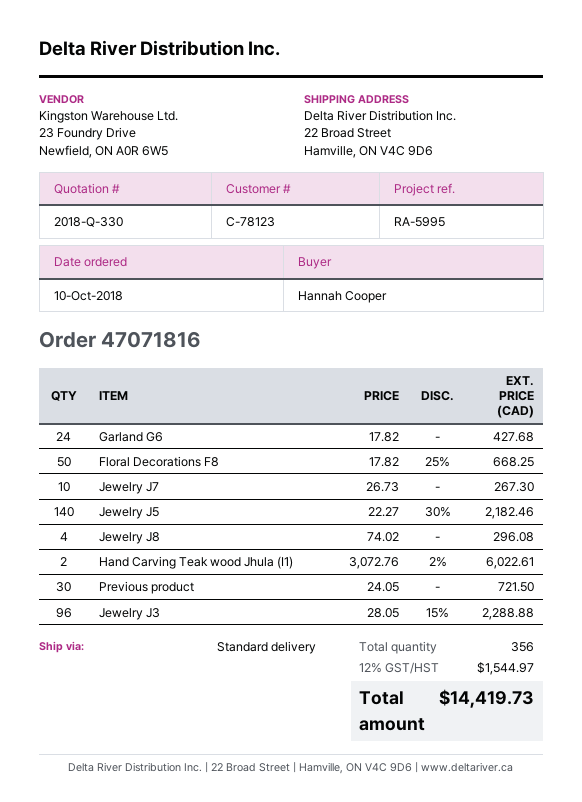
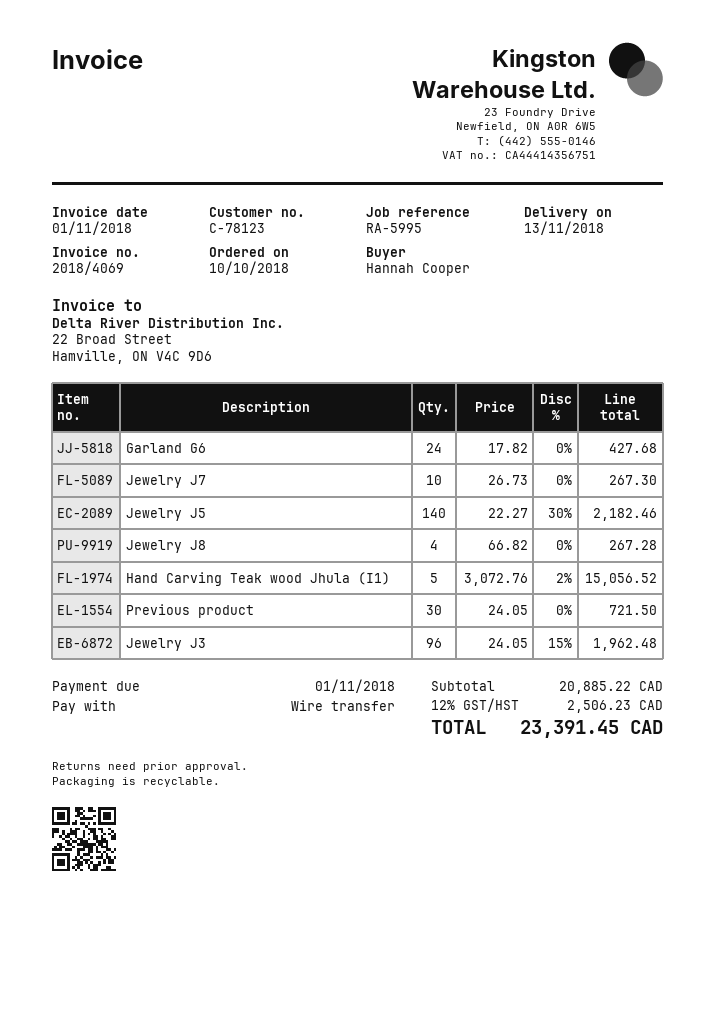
Floral Decorations F8: 50 x 17.82 - 25% = 668.25 -> none
Jewelry J8: 4 x 74.02 = 296.08 -> 4 x 66.82 = 267.28
Hand Carving Teak wood Jhula (I1): 2 x 3072.76 - 2% = 6022.61 -> 5 x 3072.76 - 2% = 15056.52
Jewelry J3: 96 x 28.05 - 15% = 2288.88 -> 96 x 24.05 - 15% = 1962.48
tax: 12% = 1544.97 -> 12% = 2506.23
total: 14419.73 -> 23391.45

